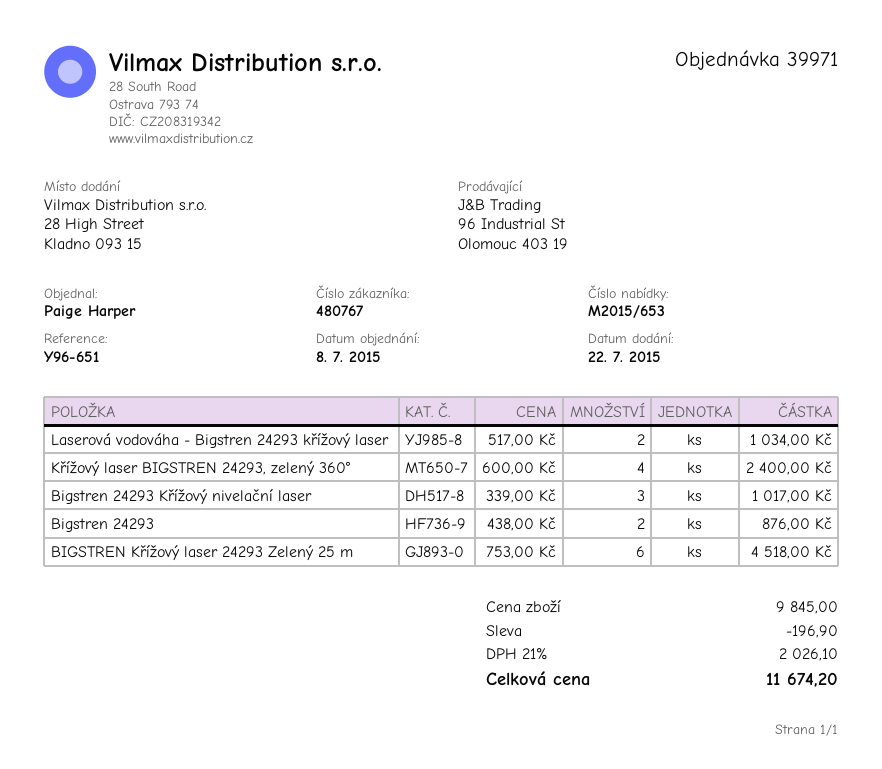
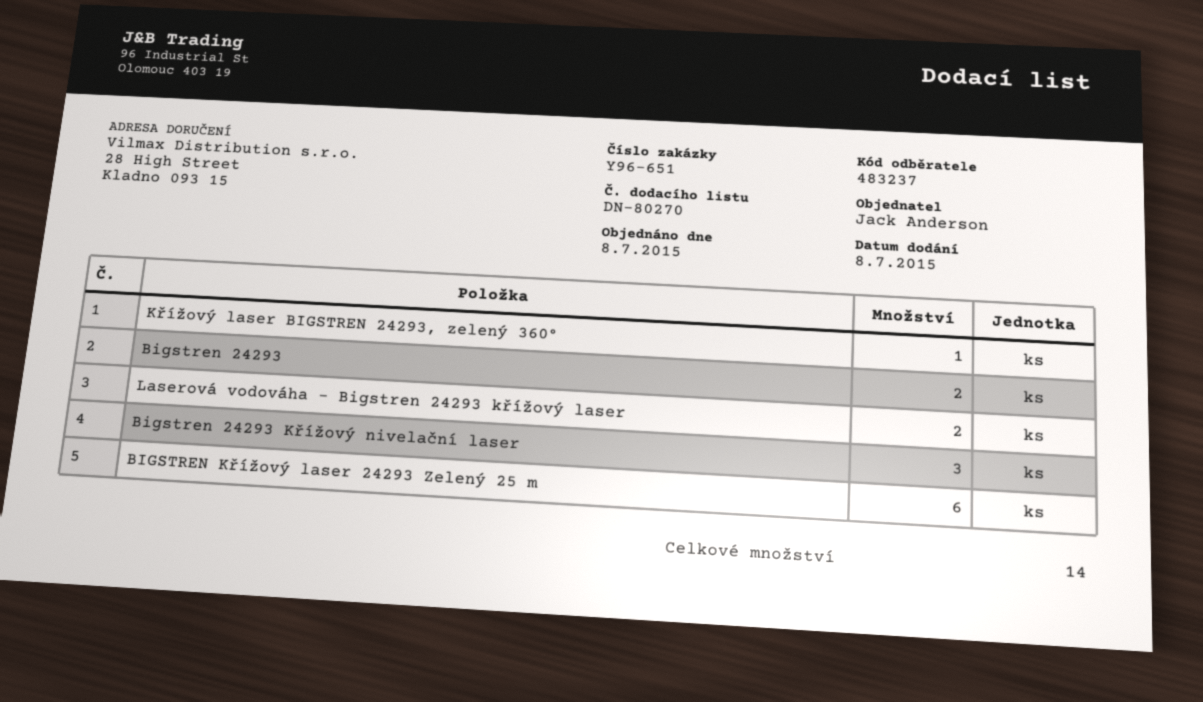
delivery date: 2015-07-22 -> 2015-07-08
customer number: 480767 -> 483237
ordered by: Paige Harper -> Jack Anderson
Křížový laser BIGSTREN 24293, zelený 360°: 4 -> 1

